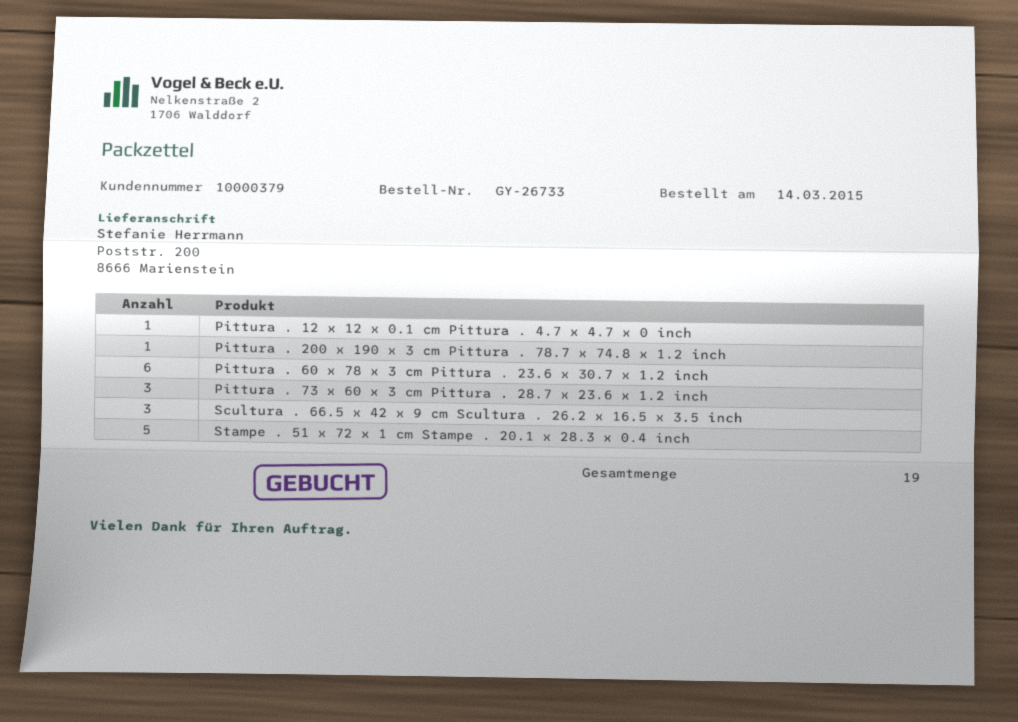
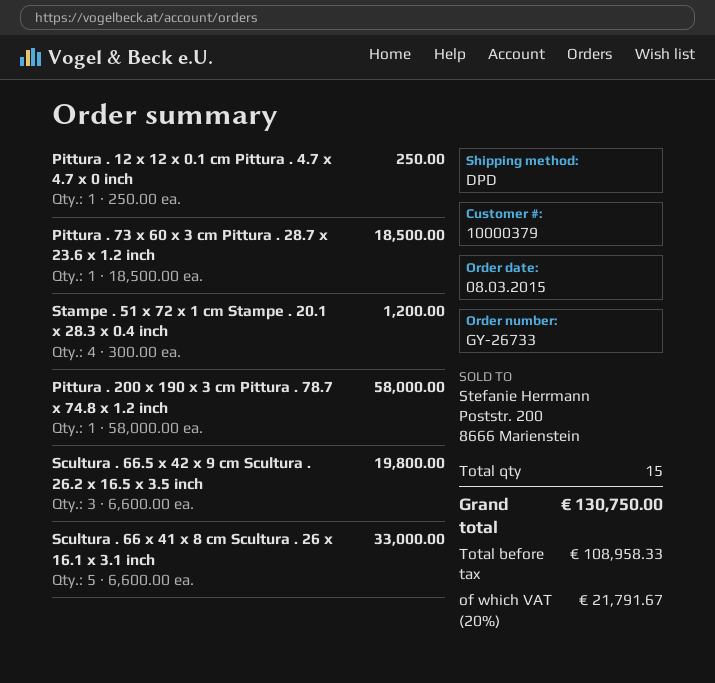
order date: 2015-03-14 -> 2015-03-08
Pittura . 60 x 78 x 3 cm Pittura . 23.6 x 30.7 x 1.2 inch: 6 -> none
Pittura . 73 x 60 x 3 cm Pittura . 28.7 x 23.6 x 1.2 inch: 3 -> 1
Stampe . 51 x 72 x 1 cm Stampe . 20.1 x 28.3 x 0.4 inch: 5 -> 4
Scultura . 66 x 41 x 8 cm Scultura . 26 x 16.1 x 3.1 inch: none -> 5
total quantity: 19 -> 15

